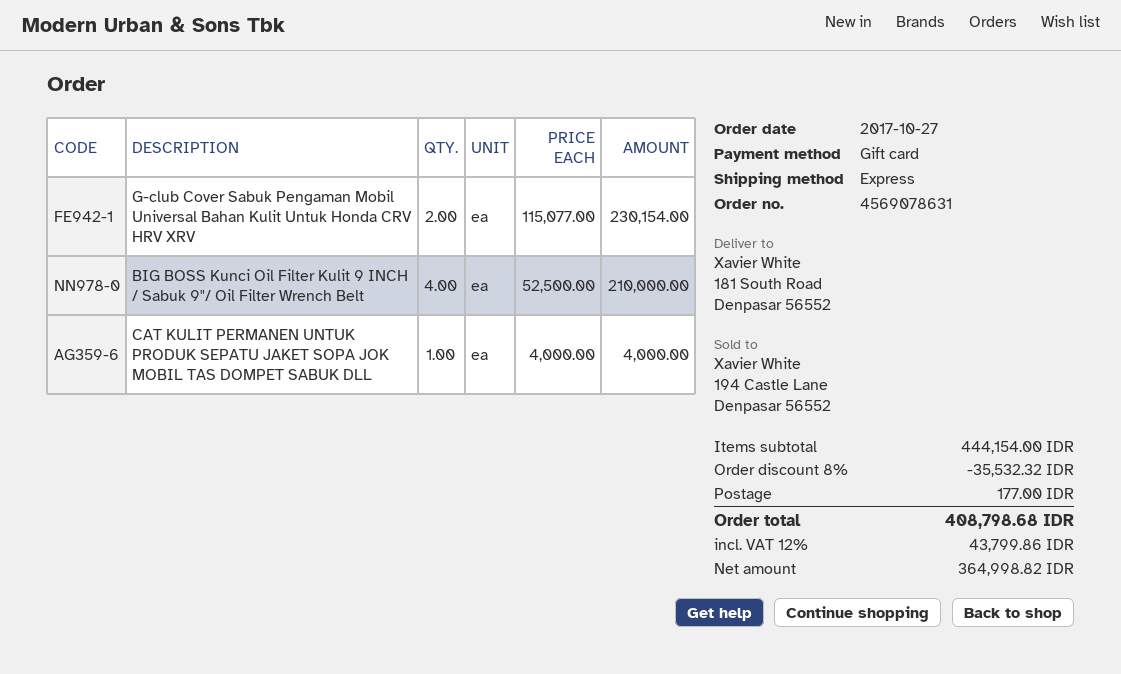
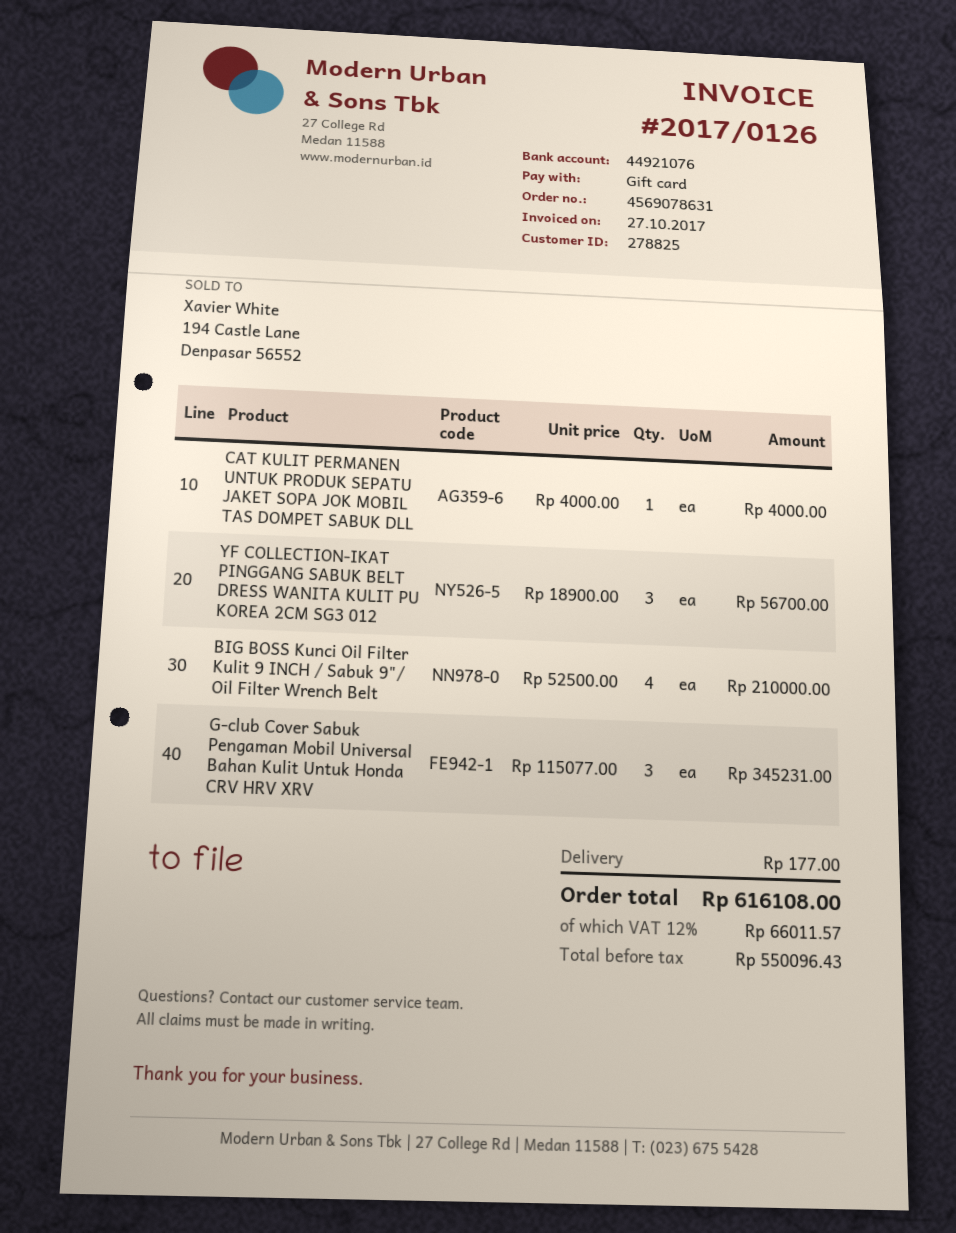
G-club Cover Sabuk Pengaman Mobil Universal Bahan Kulit Untuk Honda CRV HRV XRV: 2 x 115077.00 = 230154.00 -> 3 x 115077.00 = 345231.00
YF COLLECTION-IKAT PINGGANG SABUK BELT DRESS WANITA KULIT PU KOREA 2CM SG3 012: none -> 3 x 18900.00 = 56700.00
discount: 8% = 35532.32 -> none
net: 364998.82 -> 550096.43
tax: 12% = 43799.86 -> 12% = 66011.57
total: 408798.68 -> 616108.00

